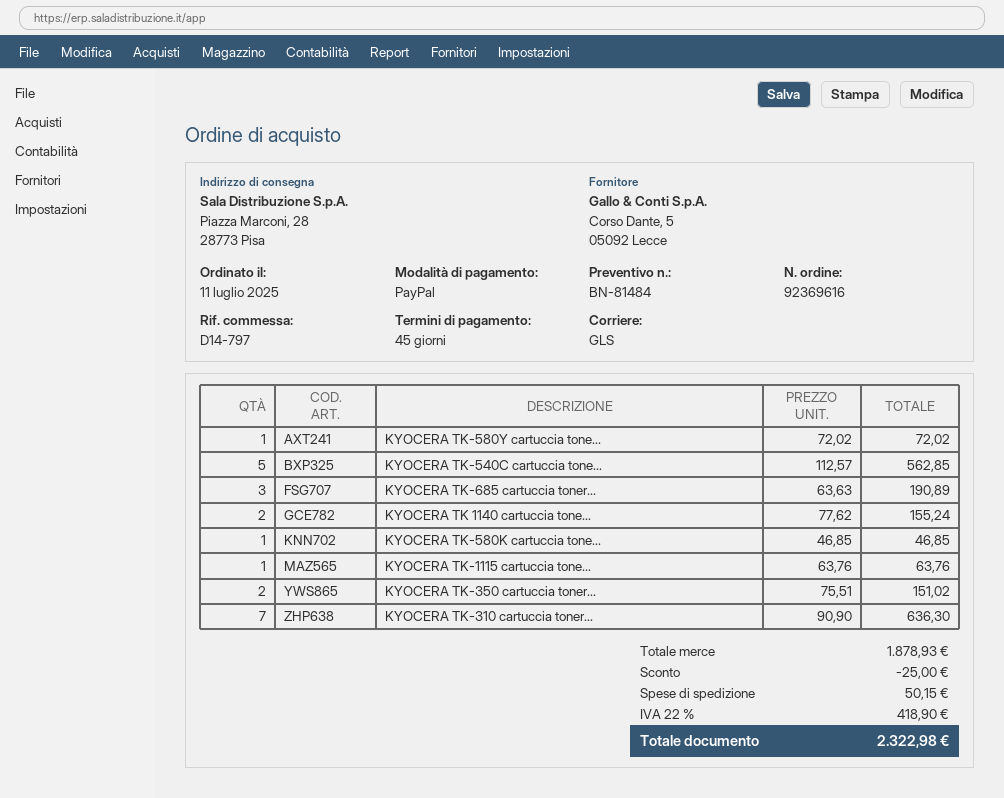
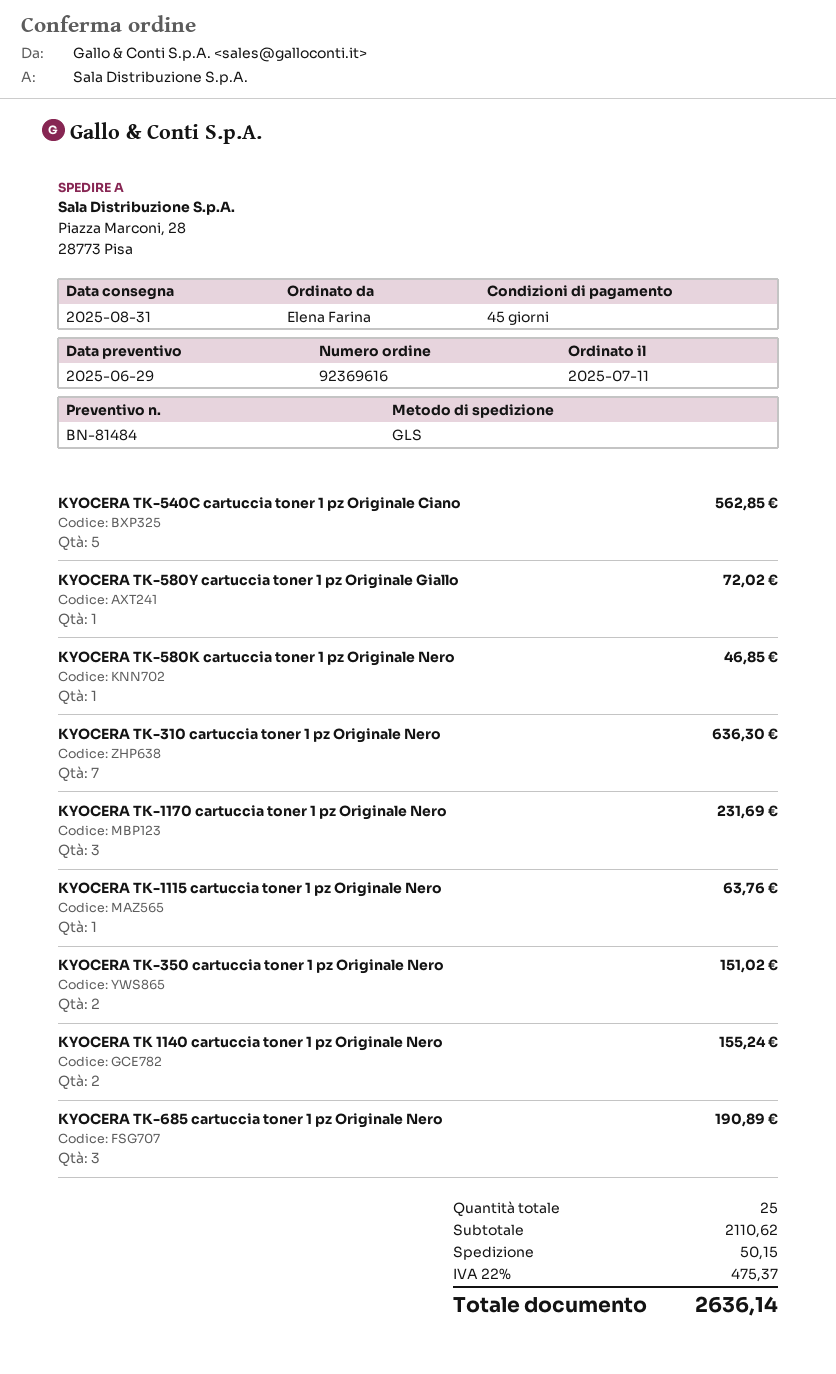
KYOCERA TK-1170 cartuccia toner 1 pz Originale Nero: none -> 3 for 231.69
subtotal: 1878.93 -> 2110.62
discount: 25.00 -> none
tax: 22% = 418.90 -> 22% = 475.37
total: 2322.98 -> 2636.14

